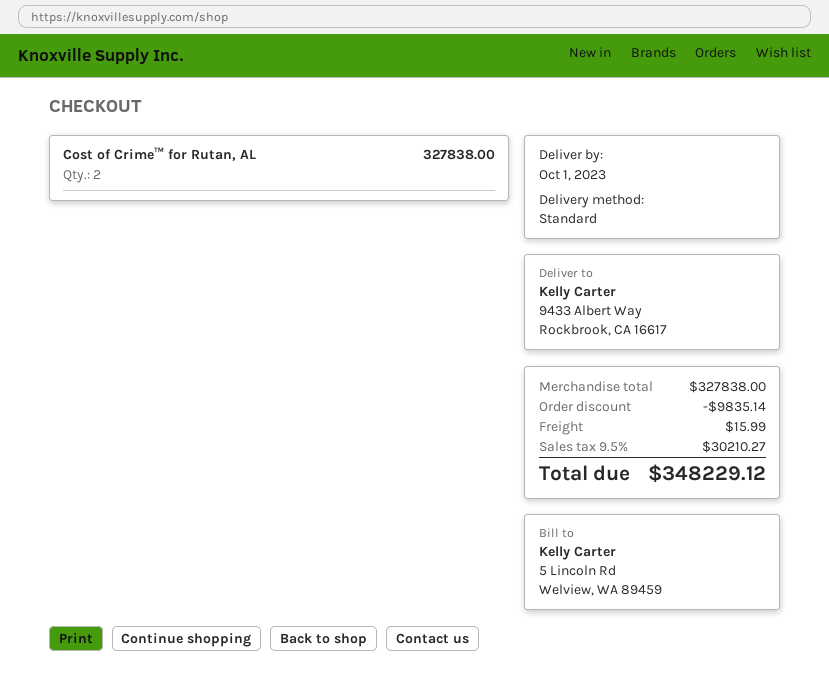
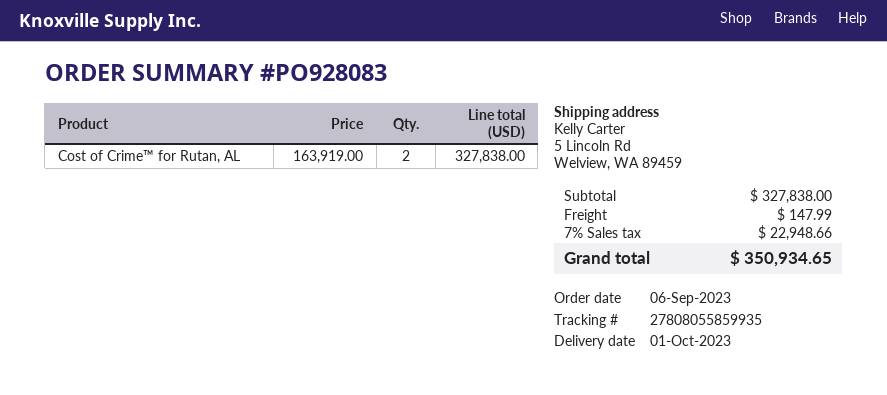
ship to: 9433 Albert Way, Rockbrook, CA 16617 -> 5 Lincoln Rd, Welview, WA 89459
discount: 9835.14 -> none
shipping: 15.99 -> 147.99
tax: 9.5% = 30210.27 -> 7% = 22948.66
total: 348229.12 -> 350934.65

